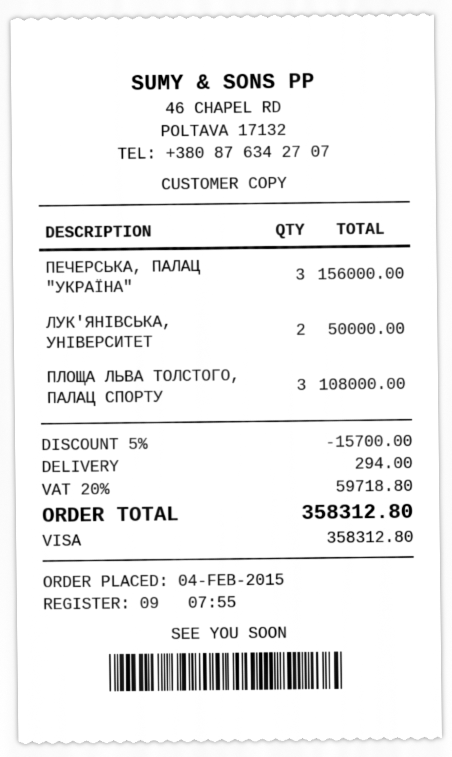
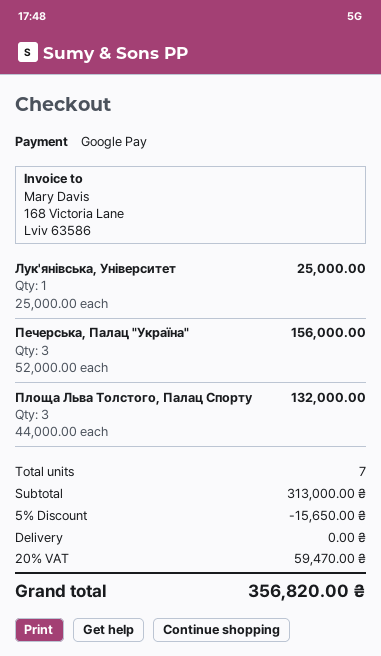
payment method: Visa -> Google Pay
ЛУК'ЯНІВСЬКА, УНІВЕРСИТЕТ: 2 for 50000.00 -> 1 for 25000.00
ПЛОЩА ЛЬВА ТОЛСТОГО, ПАЛАЦ СПОРТУ: 3 for 108000.00 -> 3 for 132000.00
discount: 5% = 15700.00 -> 5% = 15650.00
shipping: 294.00 -> 0.00
tax: 20% = 59718.80 -> 20% = 59470.00
total: 358312.80 -> 356820.00

